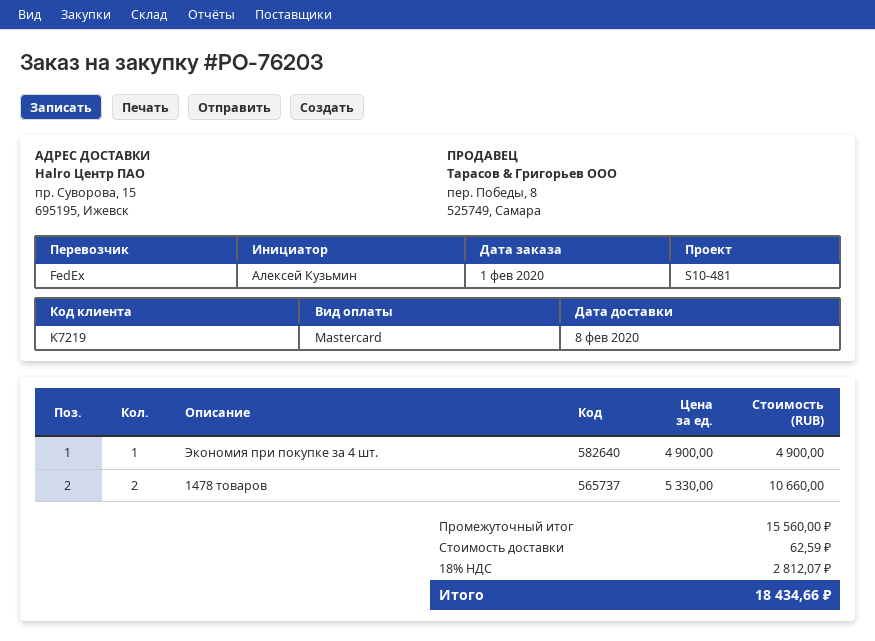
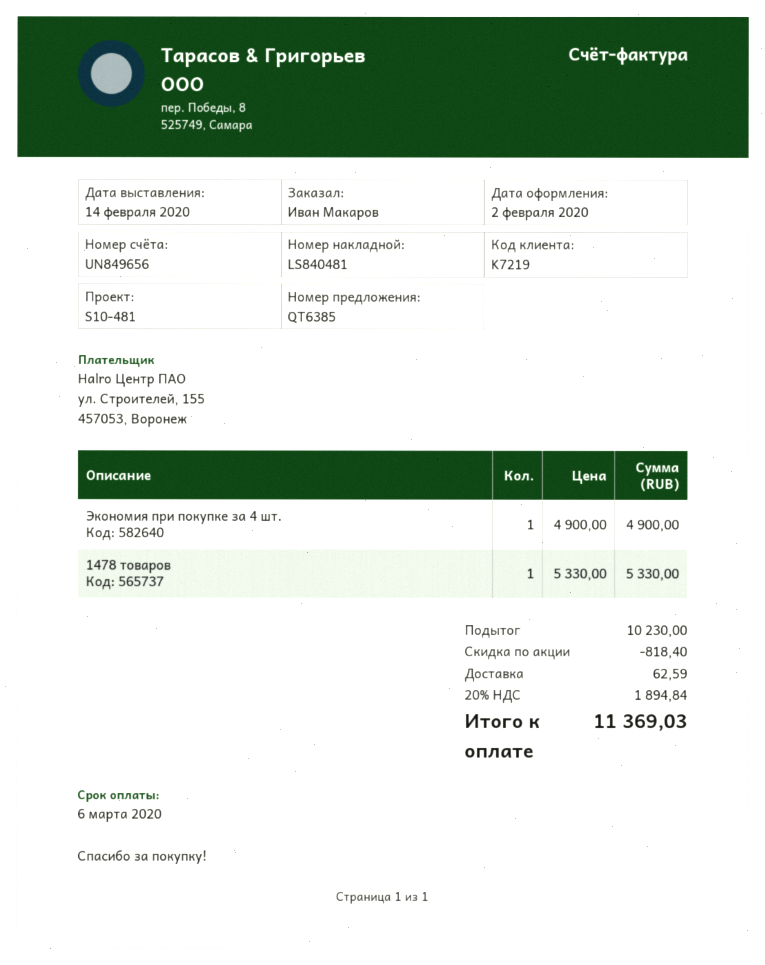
order date: 2020-02-01 -> 2020-02-02
ordered by: Алексей Кузьмин -> Иван Макаров
1478 товаров: 2 x 5330.00 = 10660.00 -> 1 x 5330.00 = 5330.00
subtotal: 15560.00 -> 10230.00
discount: none -> 818.40
tax: 18% = 2812.07 -> 20% = 1894.84
total: 18434.66 -> 11369.03

